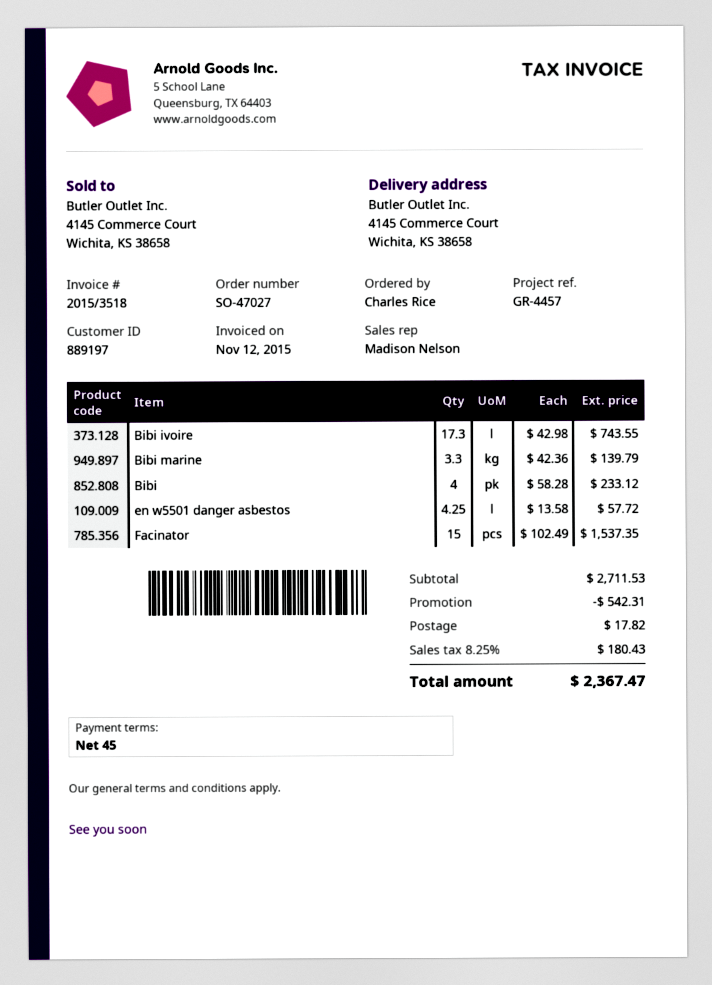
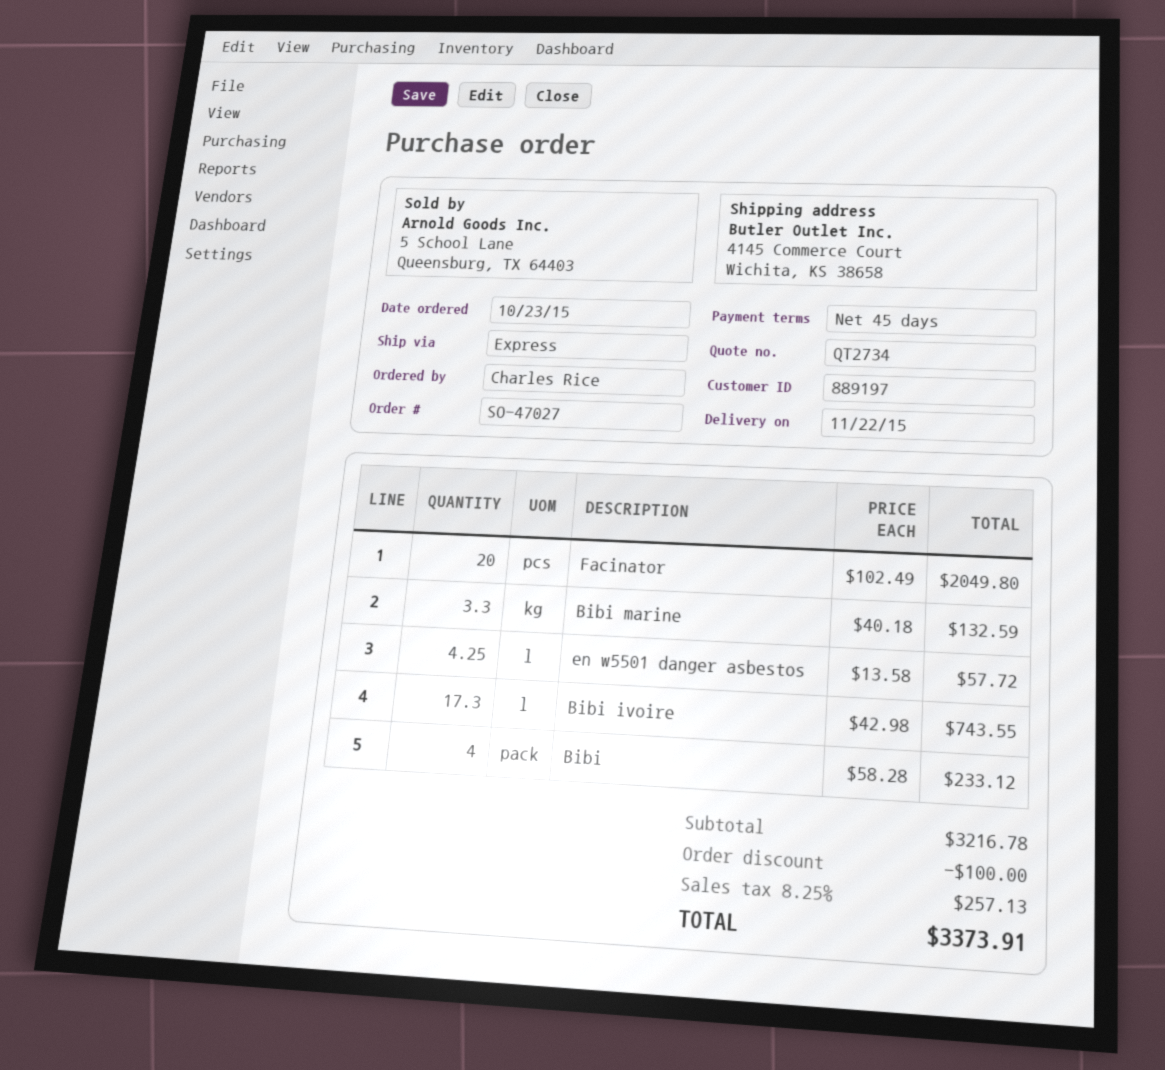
Bibi marine: 3.3 x 42.36 = 139.79 -> 3.3 x 40.18 = 132.59
Facinator: 15 x 102.49 = 1537.35 -> 20 x 102.49 = 2049.80
subtotal: 2711.53 -> 3216.78
discount: 542.31 -> 100.00
shipping: 17.82 -> none
tax: 8.25% = 180.43 -> 8.25% = 257.13
total: 2367.47 -> 3373.91

